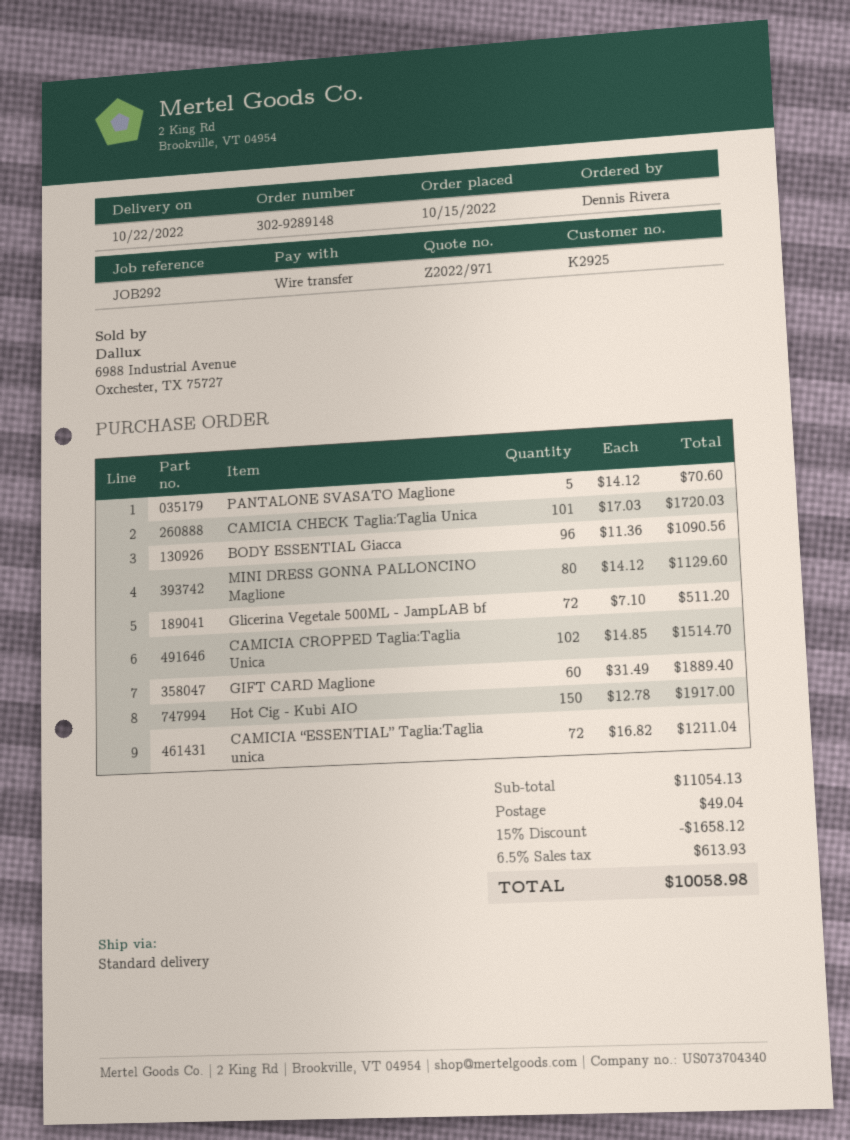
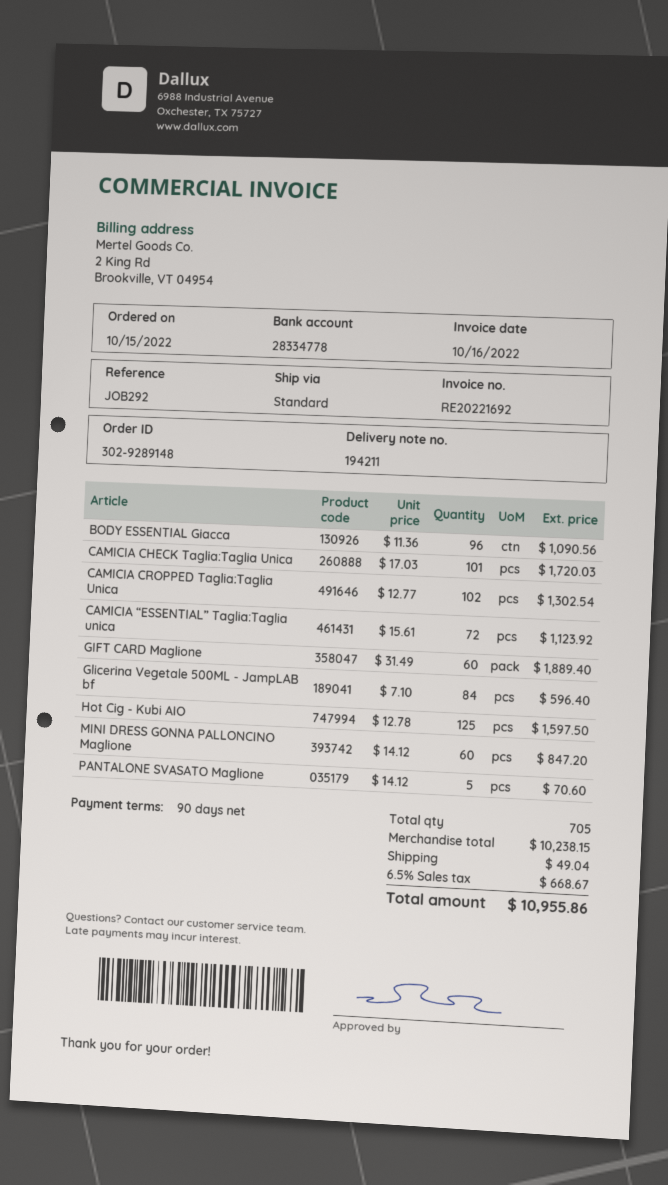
MINI DRESS GONNA PALLONCINO Maglione: 80 x 14.12 = 1129.60 -> 60 x 14.12 = 847.20
Glicerina Vegetale 500ML - JampLAB bf: 72 x 7.10 = 511.20 -> 84 x 7.10 = 596.40
CAMICIA CROPPED Taglia:Taglia Unica: 102 x 14.85 = 1514.70 -> 102 x 12.77 = 1302.54
Hot Cig - Kubi AIO: 150 x 12.78 = 1917.00 -> 125 x 12.78 = 1597.50
CAMICIA “ESSENTIAL” Taglia:Taglia unica: 72 x 16.82 = 1211.04 -> 72 x 15.61 = 1123.92
subtotal: 11054.13 -> 10238.15
discount: 15% = 1658.12 -> none
tax: 6.5% = 613.93 -> 6.5% = 668.67
total: 10058.98 -> 10955.86

